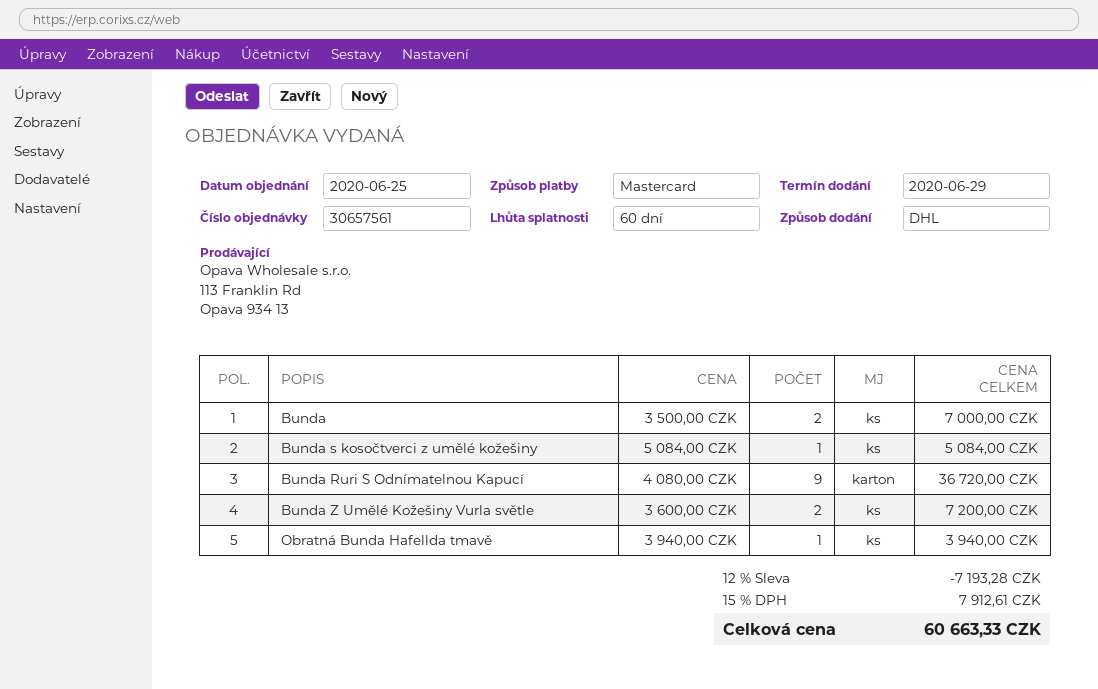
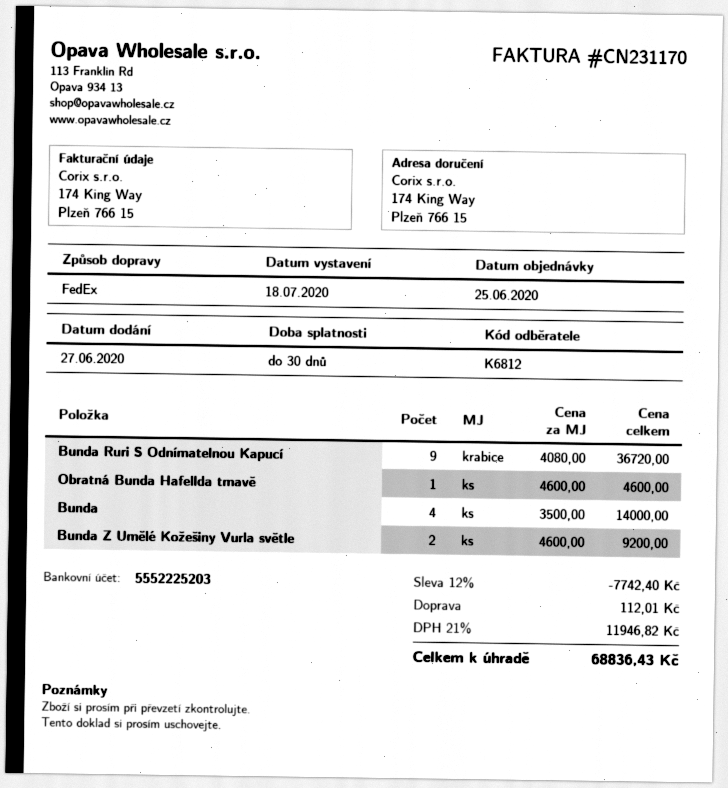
delivery date: 2020-06-29 -> 2020-06-27
payment terms: 60 days -> 30 days
shipping method: DHL -> FedEx
Bunda: 2 x 3500.00 = 7000.00 -> 4 x 3500.00 = 14000.00
Bunda s kosočtverci z umělé kožešiny: 1 x 5084.00 = 5084.00 -> none
Bunda Z Umělé Kožešiny Vurla světle: 2 x 3600.00 = 7200.00 -> 2 x 4600.00 = 9200.00
Obratná Bunda Hafellda tmavě: 1 x 3940.00 = 3940.00 -> 1 x 4600.00 = 4600.00
discount: 12% = 7193.28 -> 12% = 7742.40
shipping: none -> 112.01
tax: 15% = 7912.61 -> 21% = 11946.82
total: 60663.33 -> 68836.43

